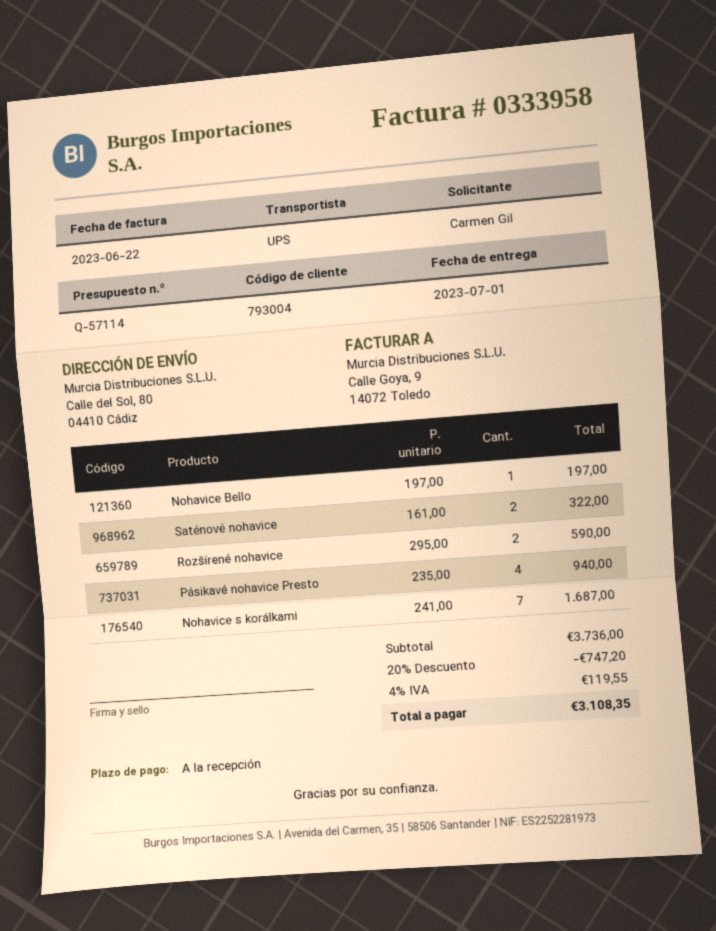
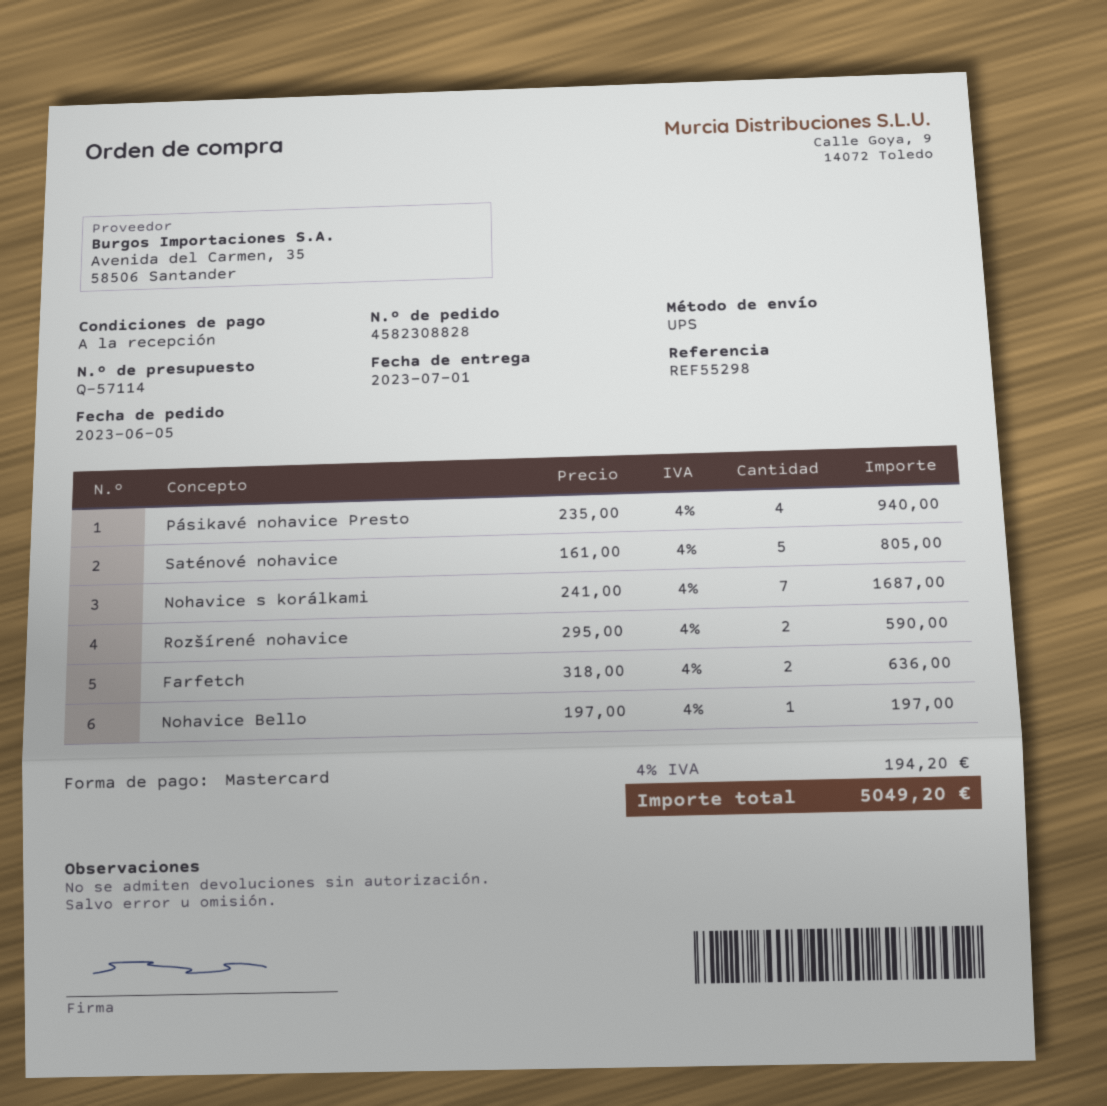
Saténové nohavice: 2 x 161.00 = 322.00 -> 5 x 161.00 = 805.00
Farfetch: none -> 2 x 318.00 = 636.00
discount: 20% = 747.20 -> none
tax: 4% = 119.55 -> 4% = 194.20
total: 3108.35 -> 5049.20

